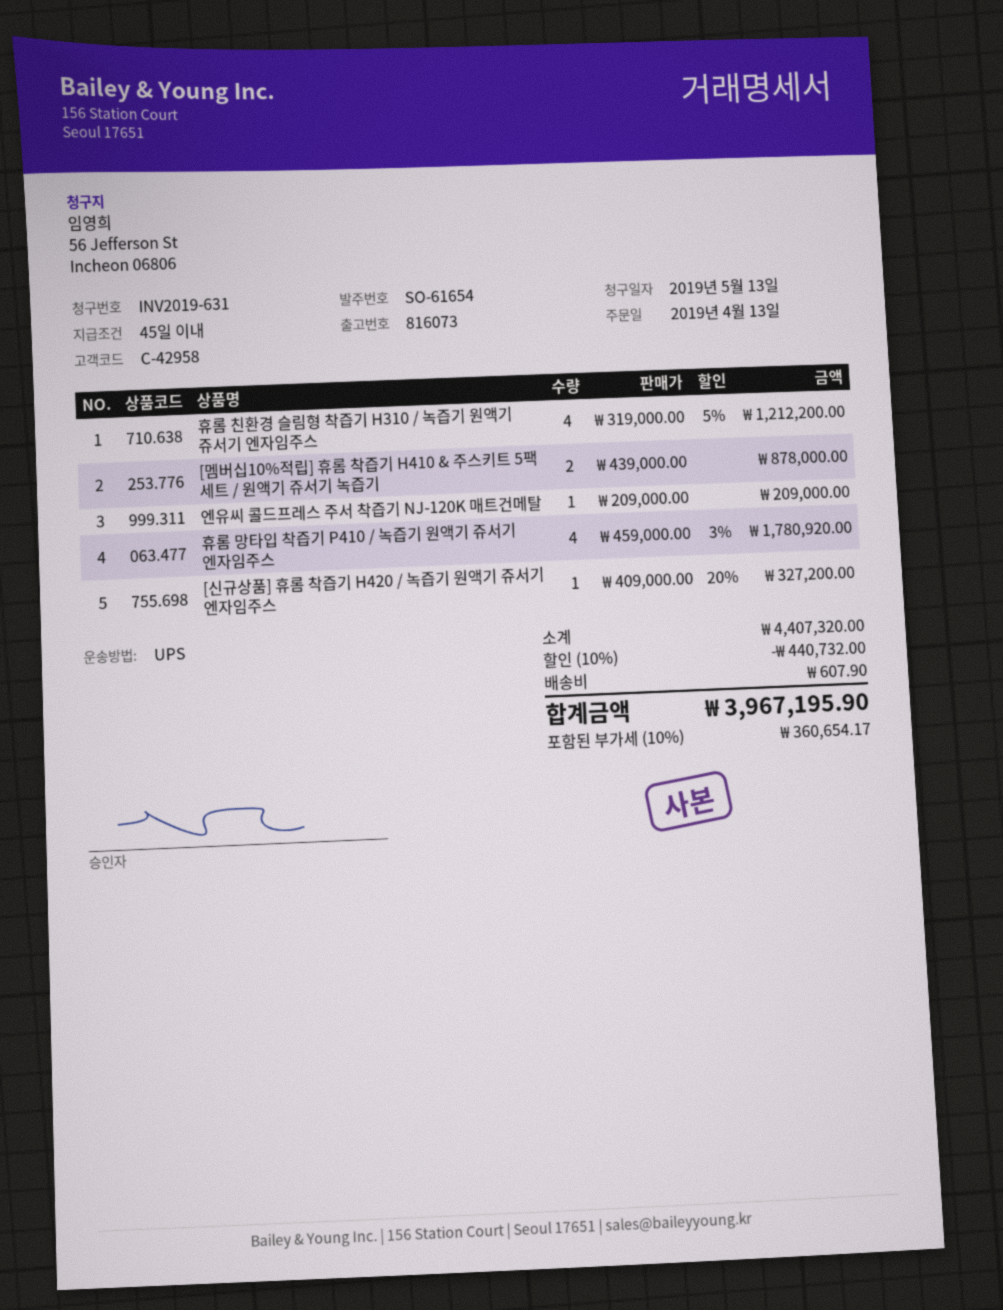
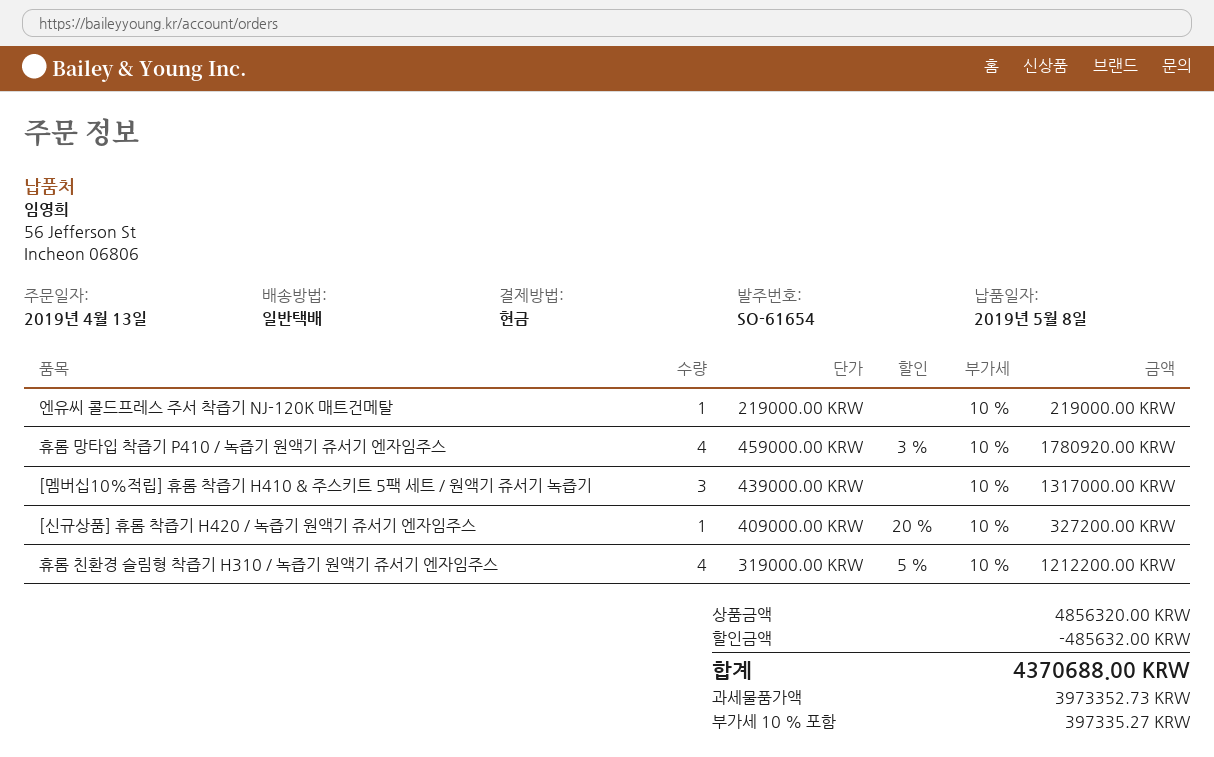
shipping method: UPS -> standard
[멤버십10%적립] 휴롬 착즙기 H410 & 주스키트 5팩 세트 / 원액기 쥬서기 녹즙기: 2 x 439000.00 = 878000.00 -> 3 x 439000.00 = 1317000.00
엔유씨 콜드프레스 주서 착즙기 NJ-120K 매트건메탈: 1 x 209000.00 = 209000.00 -> 1 x 219000.00 = 219000.00
subtotal: 4407320.00 -> 4856320.00
discount: 440732.00 -> 485632.00
shipping: 607.90 -> none
tax: 10% = 360654.17 -> 10% = 397335.27
total: 3967195.90 -> 4370688.00

